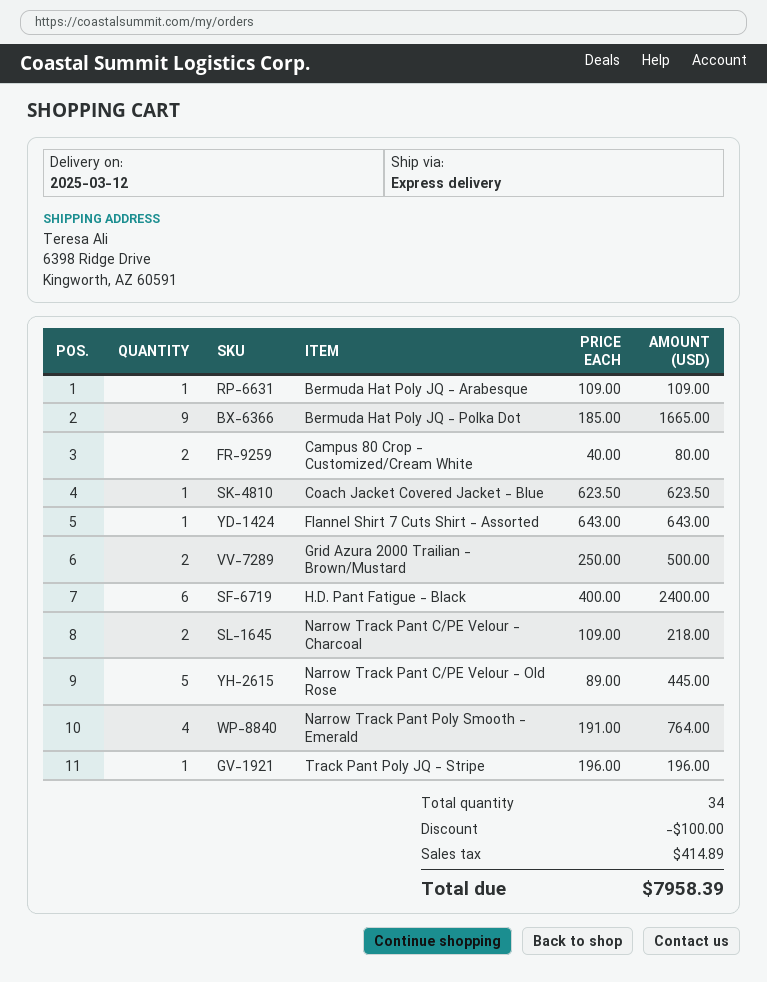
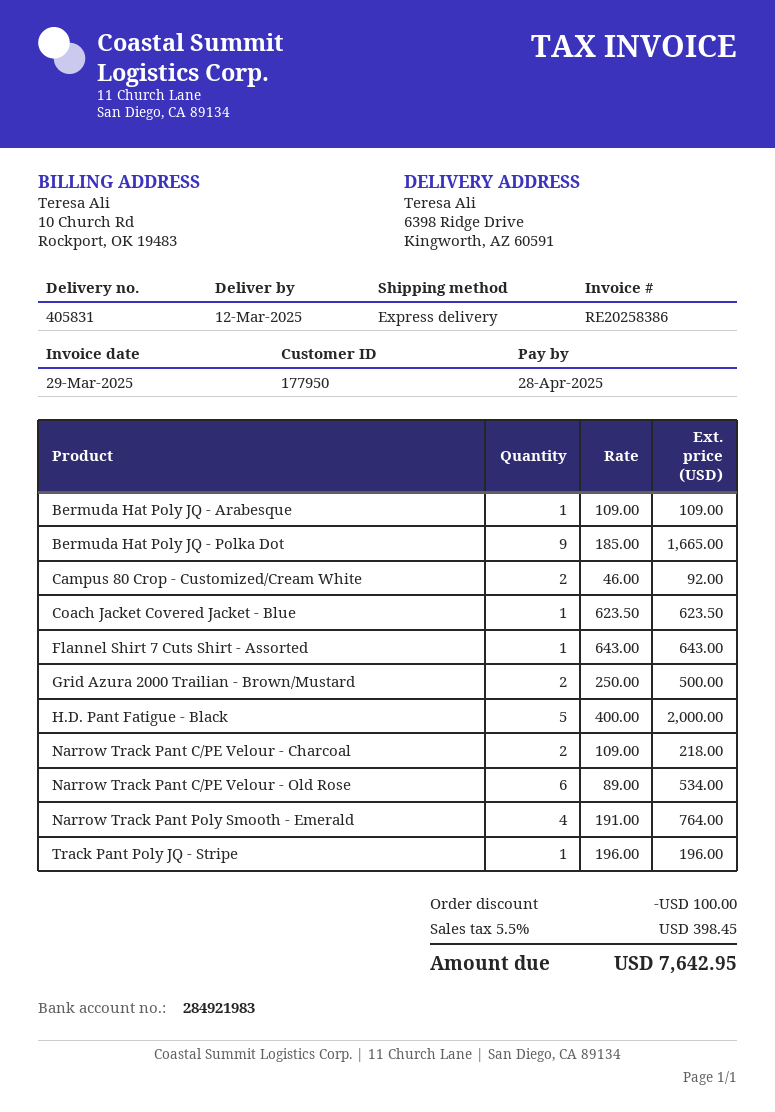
Campus 80 Crop - Customized/Cream White: 2 x 40.00 = 80.00 -> 2 x 46.00 = 92.00
H.D. Pant Fatigue - Black: 6 x 400.00 = 2400.00 -> 5 x 400.00 = 2000.00
Narrow Track Pant C/PE Velour - Old Rose: 5 x 89.00 = 445.00 -> 6 x 89.00 = 534.00
tax: 414.89 -> 398.45
total: 7958.39 -> 7642.95

